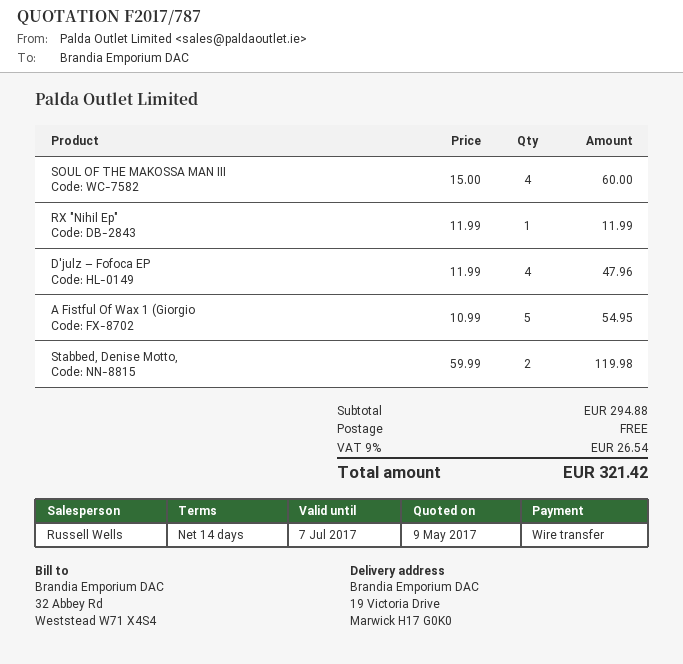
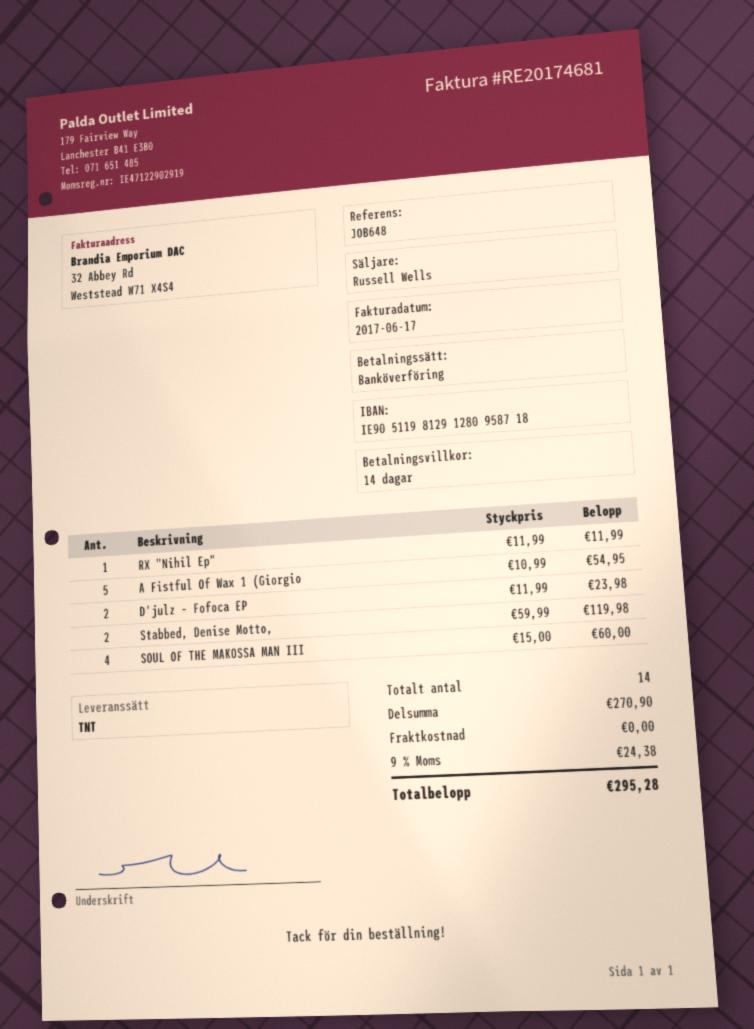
D'julz – Fofoca EP: 4 x 11.99 = 47.96 -> 2 x 11.99 = 23.98
subtotal: 294.88 -> 270.90
tax: 9% = 26.54 -> 9% = 24.38
total: 321.42 -> 295.28

